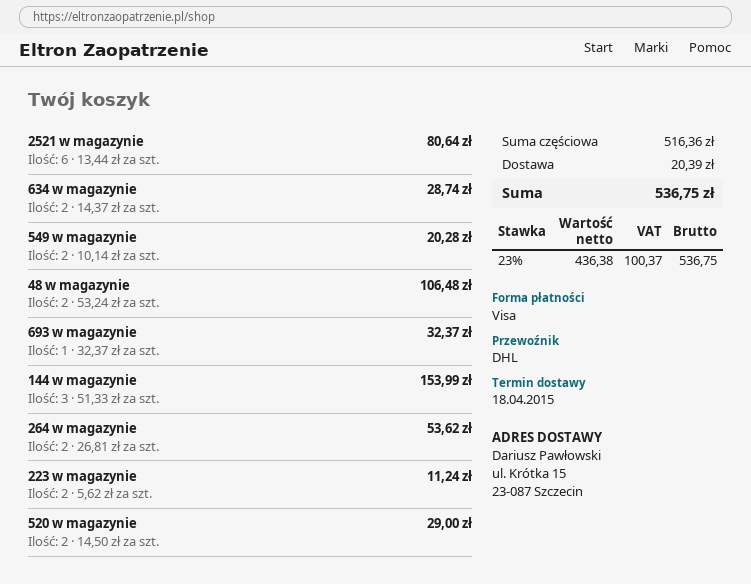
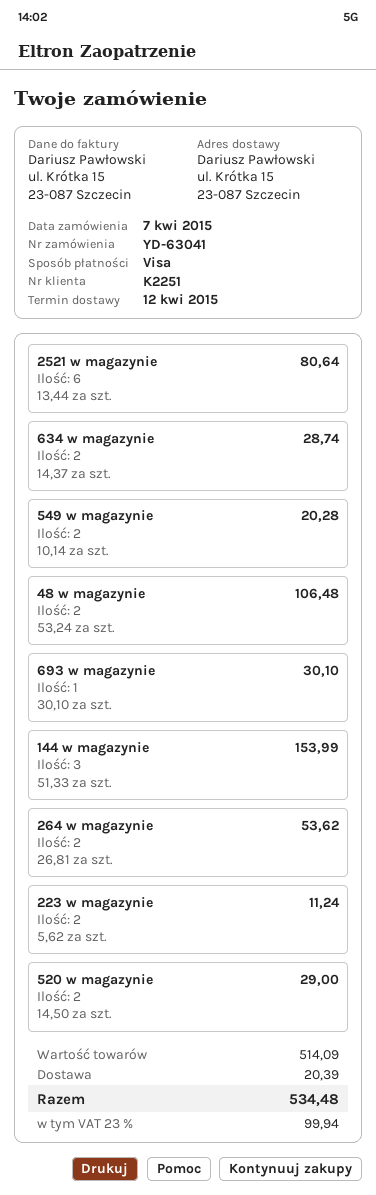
delivery date: 2015-04-18 -> 2015-04-12
693 w magazynie: 1 x 32.37 = 32.37 -> 1 x 30.10 = 30.10
subtotal: 516.36 -> 514.09
tax: 23% = 100.37 -> 23% = 99.94
total: 536.75 -> 534.48

